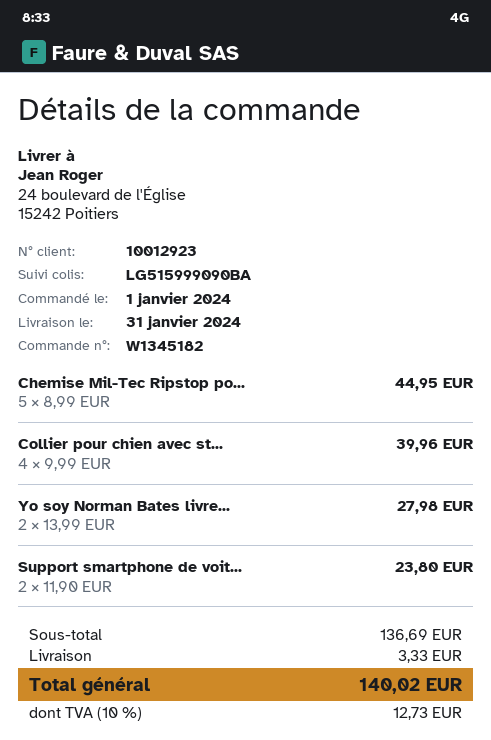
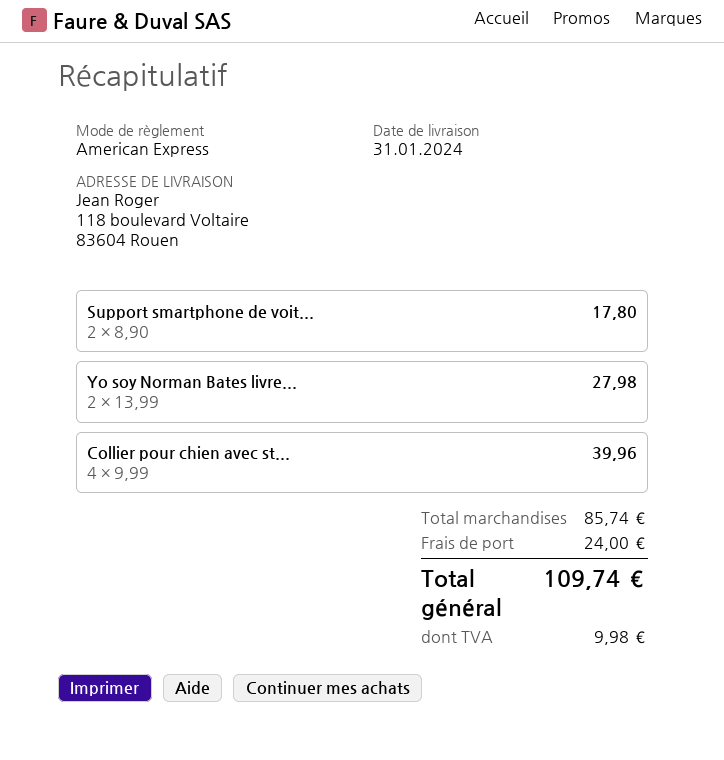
ship to: 24 boulevard de l'Église, 15242 Poitiers -> 118 boulevard Voltaire, 83604 Rouen
Chemise Mil-Tec Ripstop po...: 5 x 8.99 = 44.95 -> none
Support smartphone de voit...: 2 x 11.90 = 23.80 -> 2 x 8.90 = 17.80
subtotal: 136.69 -> 85.74
shipping: 3.33 -> 24.00
tax: 12.73 -> 9.98
total: 140.02 -> 109.74

